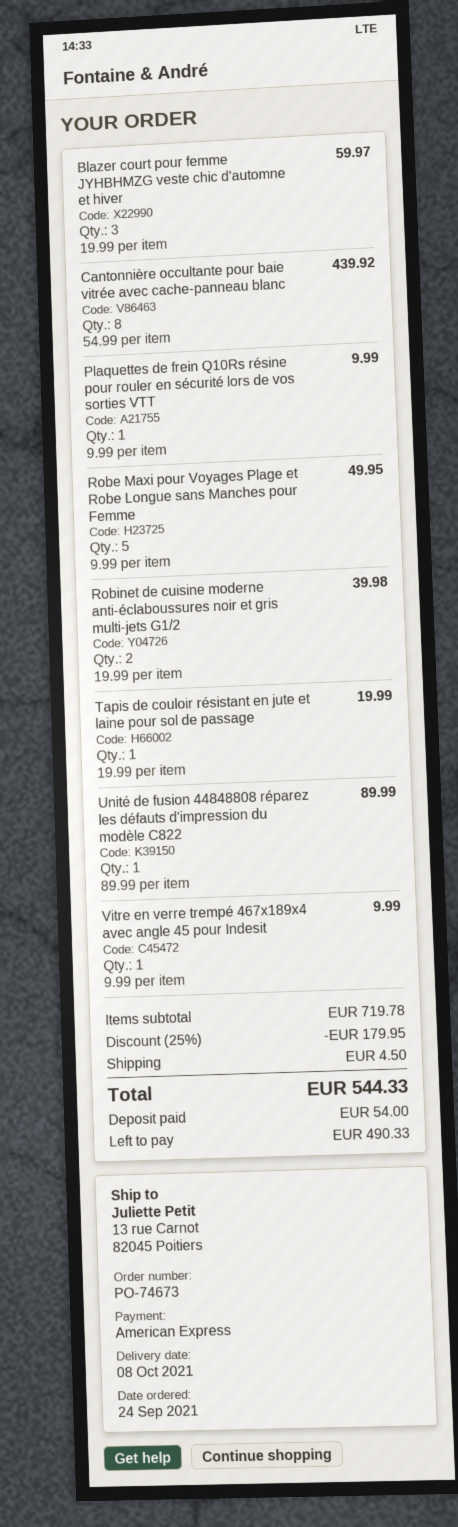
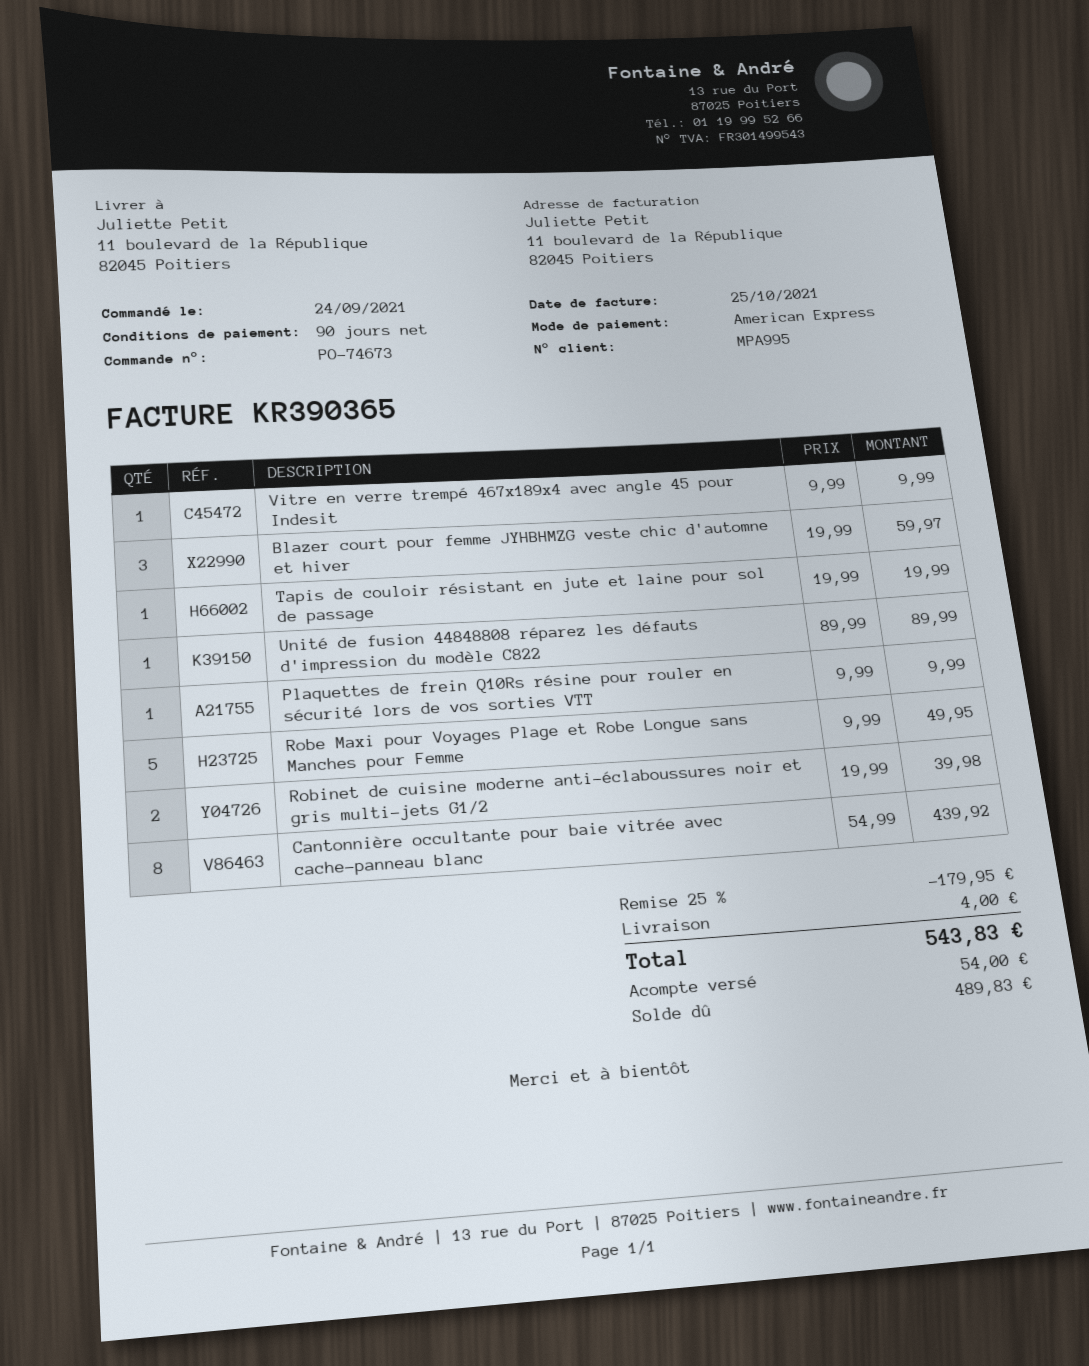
ship to: 13 rue Carnot, 82045 Poitiers -> 11 boulevard de la République, 82045 Poitiers
shipping: 4.50 -> 4.00
total: 544.33 -> 543.83
balance: 490.33 -> 489.83

